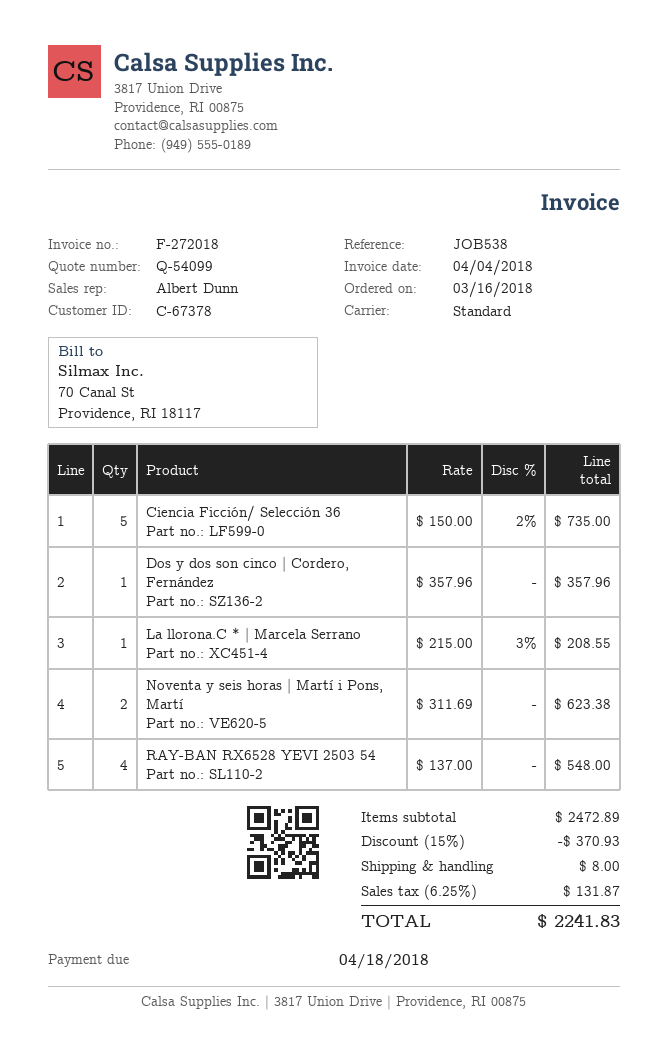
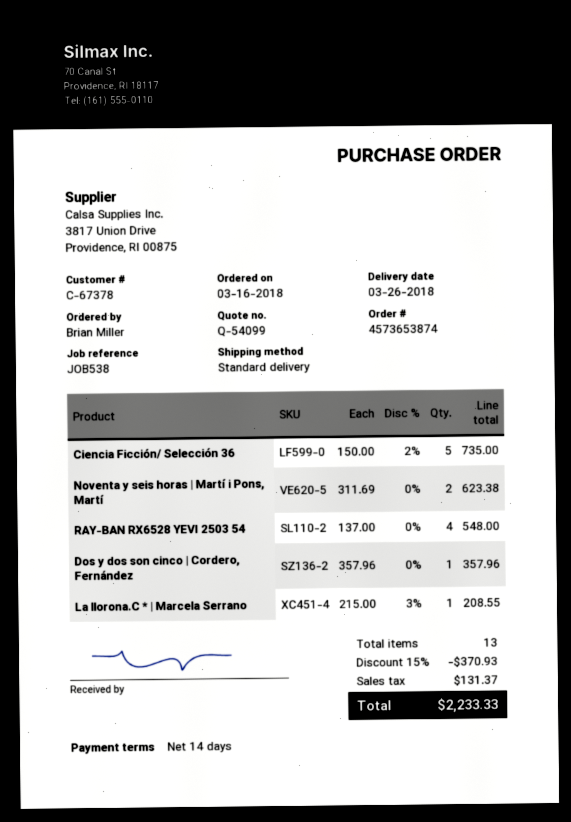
shipping: 8.00 -> none
tax: 131.87 -> 131.37
total: 2241.83 -> 2233.33

